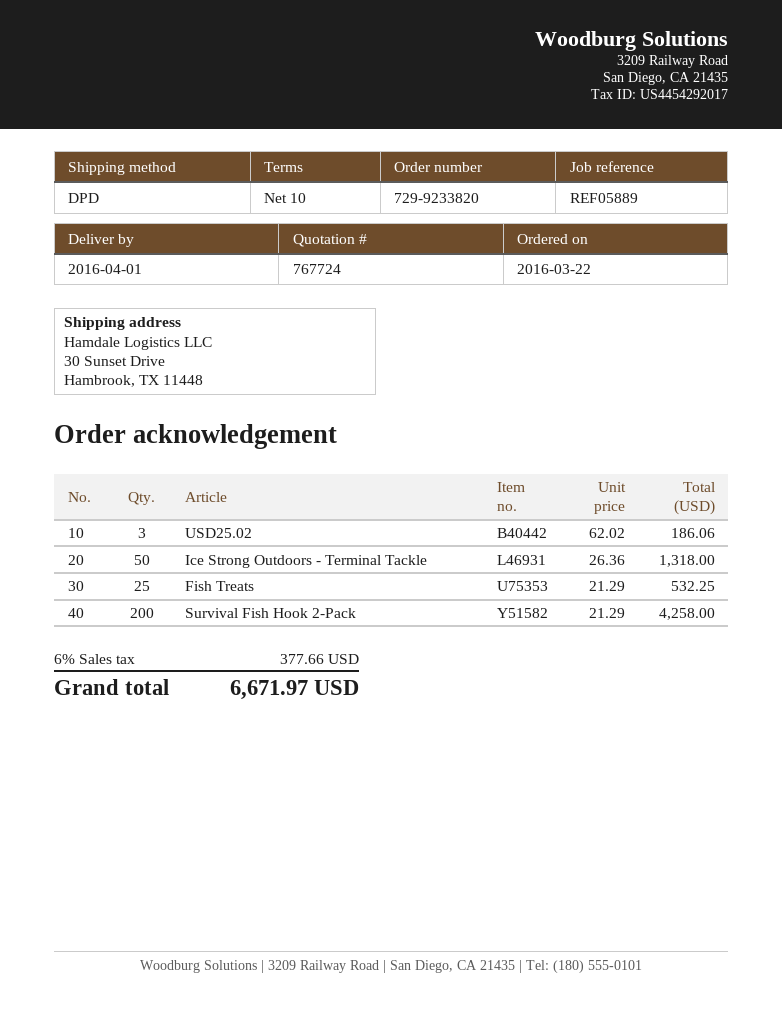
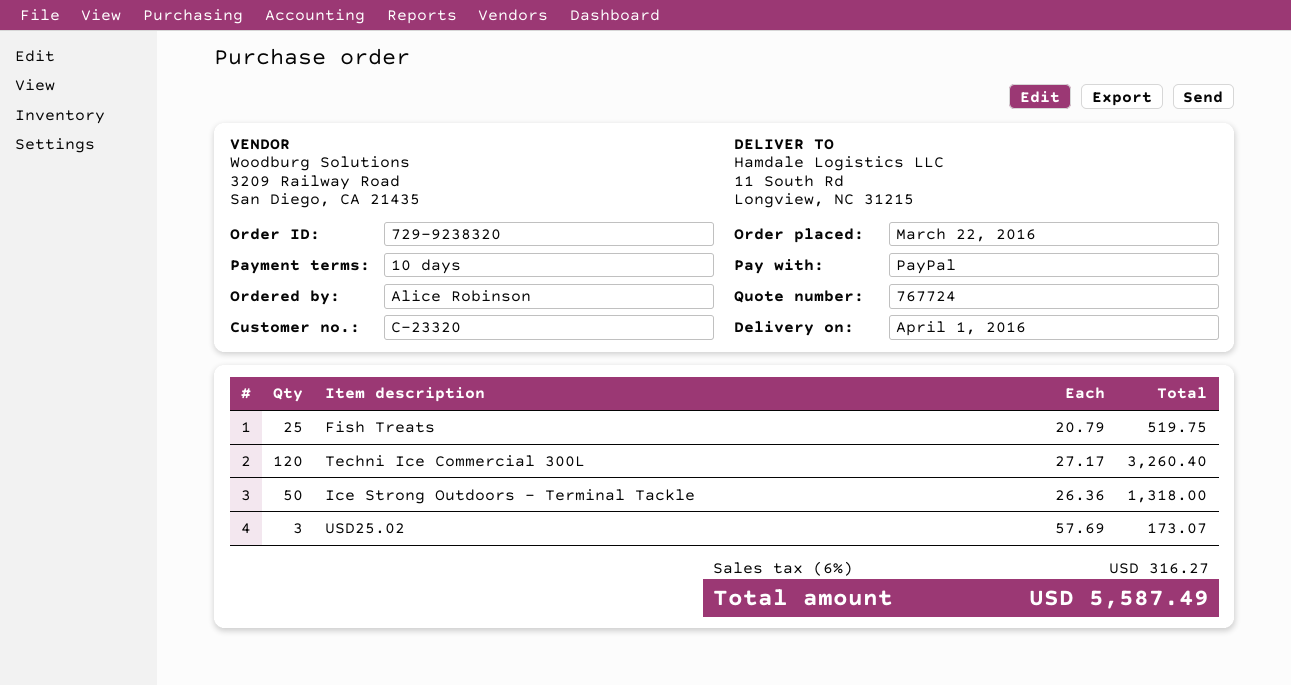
order number: 729-9233820 -> 729-9238320
ship to: 30 Sunset Drive, Hambrook, TX 11448 -> 11 South Rd, Longview, NC 31215
USD25.02: 3 x 62.02 = 186.06 -> 3 x 57.69 = 173.07
Fish Treats: 25 x 21.29 = 532.25 -> 25 x 20.79 = 519.75
Survival Fish Hook 2-Pack: 200 x 21.29 = 4258.00 -> none
Techni Ice Commercial 300L: none -> 120 x 27.17 = 3260.40
tax: 6% = 377.66 -> 6% = 316.27
total: 6671.97 -> 5587.49

